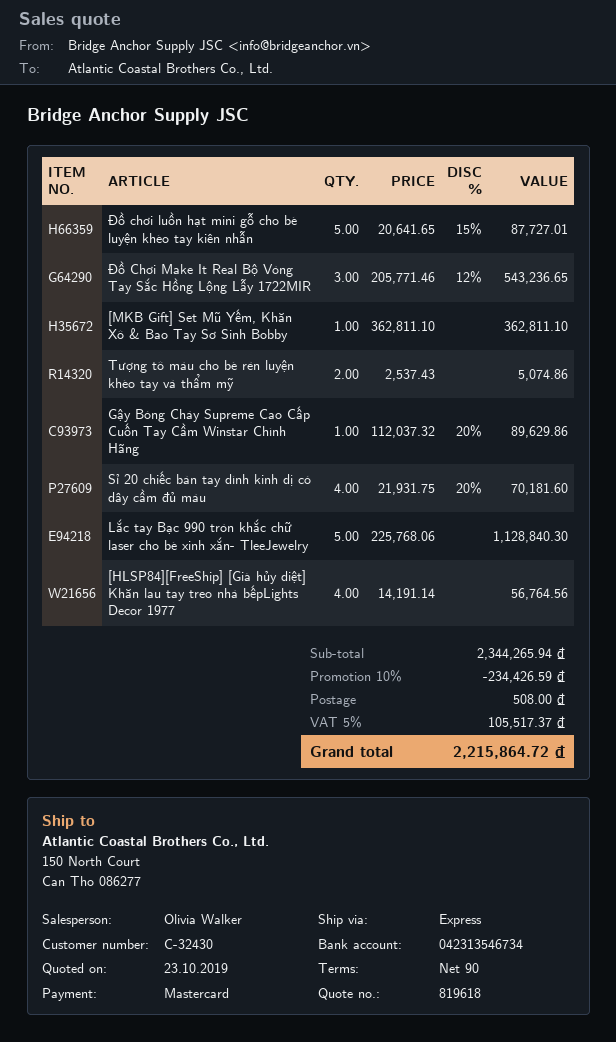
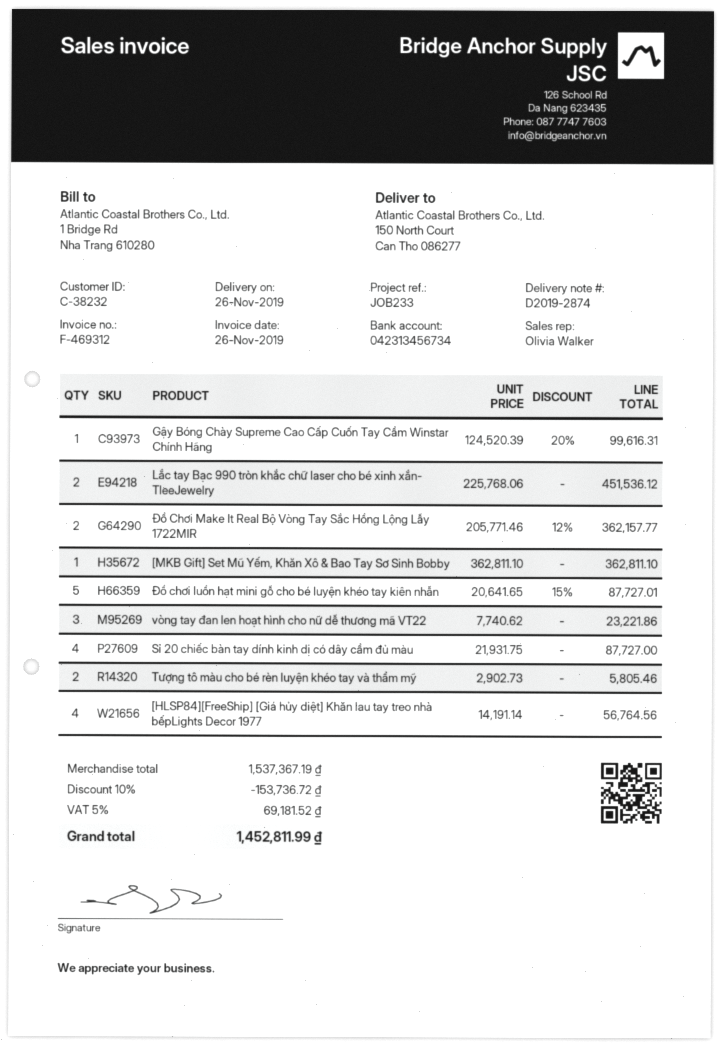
customer number: C-32430 -> C-38232
bank account: 042313546734 -> 042313456734
Đồ Chơi Make It Real Bộ Vòng Tay Sắc Hồng Lộng Lẫy 1722MIR: 3 x 205771.46 - 12% = 543236.65 -> 2 x 205771.46 - 12% = 362157.77
Tượng tô màu cho bé rèn luyện khéo tay và thẩm mỹ: 2 x 2537.43 = 5074.86 -> 2 x 2902.73 = 5805.46
Gậy Bóng Chày Supreme Cao Cấp Cuốn Tay Cầm Winstar Chính Hãng: 1 x 112037.32 - 20% = 89629.86 -> 1 x 124520.39 - 20% = 99616.31
Sỉ 20 chiếc bàn tay dính kinh dị có dây cầm đủ màu: 4 x 21931.75 - 20% = 70181.60 -> 4 x 21931.75 = 87727.00
Lắc tay Bạc 990 tròn khắc chữ laser cho bé xinh xắn- TleeJewelry: 5 x 225768.06 = 1128840.30 -> 2 x 225768.06 = 451536.12
vòng tay đan len hoạt hình cho nữ dễ thương mã VT22: none -> 3 x 7740.62 = 23221.86
subtotal: 2344265.94 -> 1537367.19
discount: 10% = 234426.59 -> 10% = 153736.72
shipping: 508.00 -> none
tax: 5% = 105517.37 -> 5% = 69181.52
total: 2215864.72 -> 1452811.99

